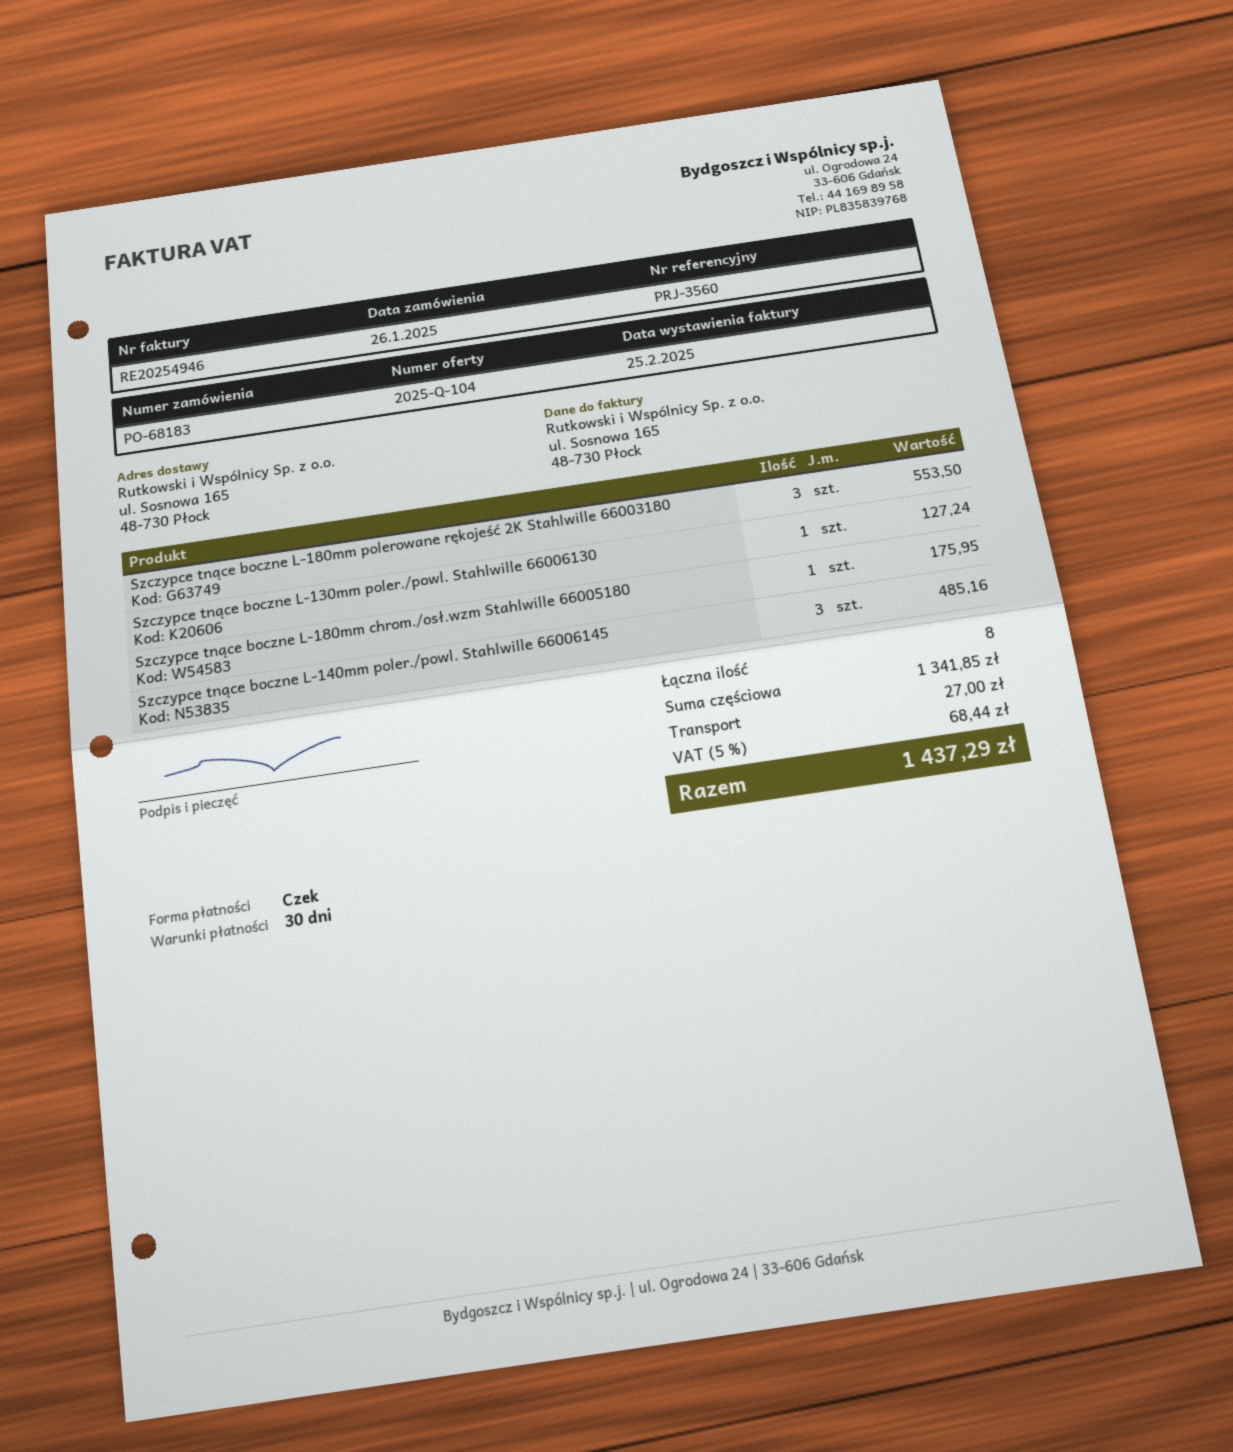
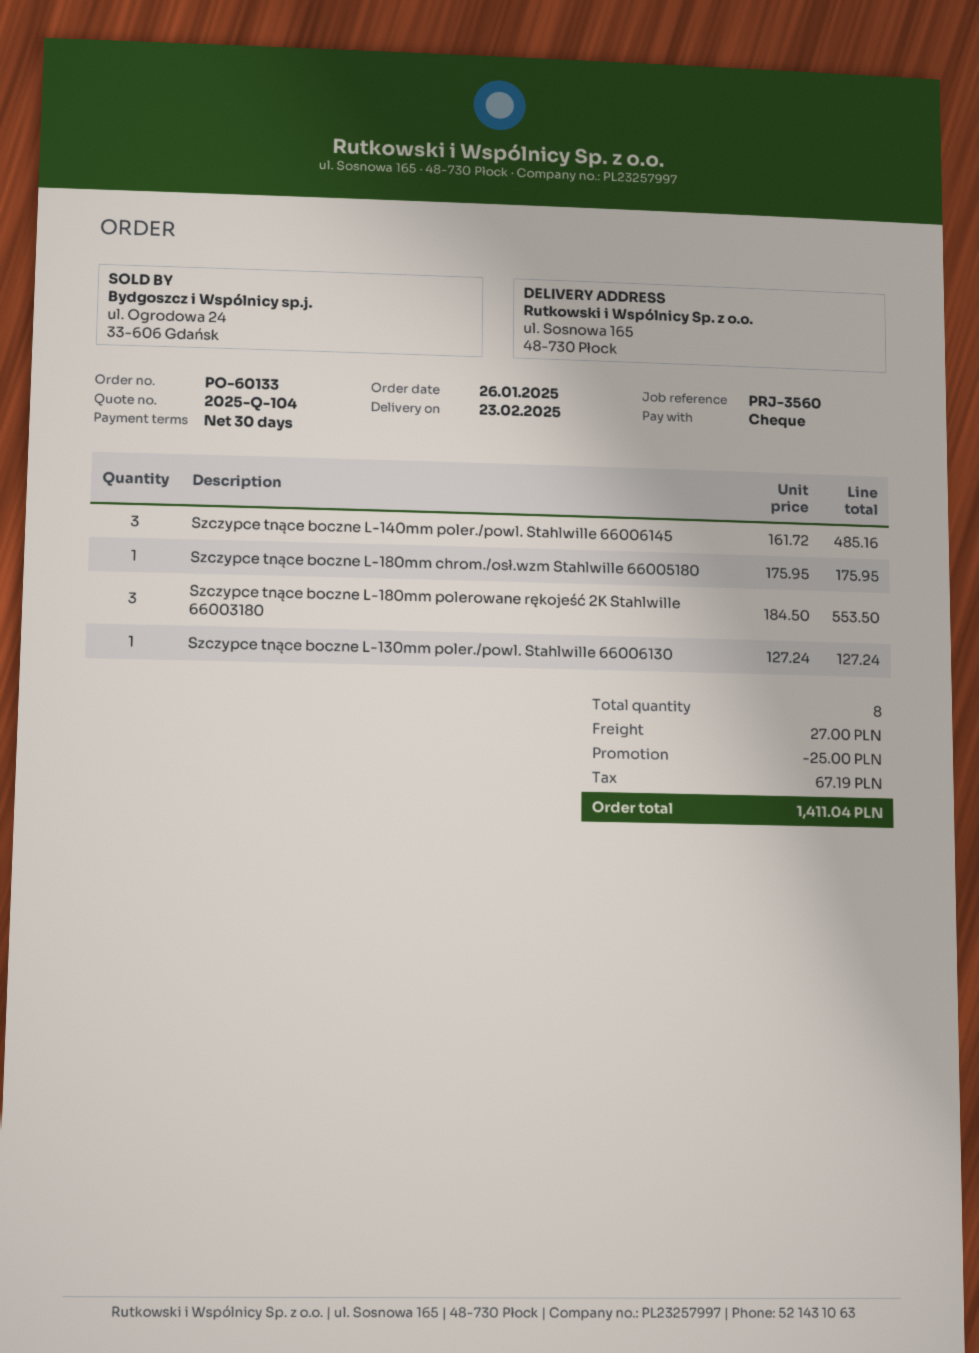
order number: PO-68183 -> PO-60133
discount: none -> 25.00
tax: 68.44 -> 67.19
total: 1437.29 -> 1411.04

